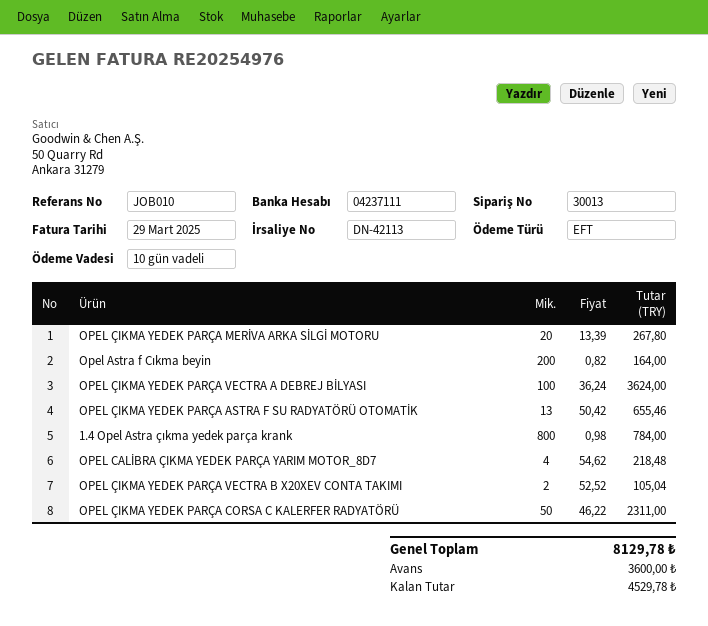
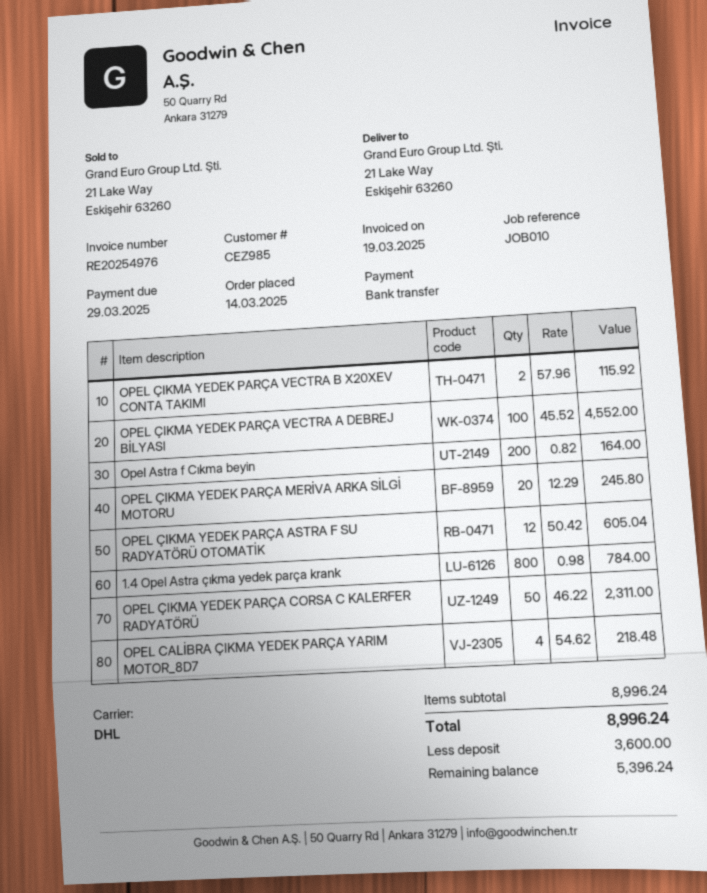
invoice date: 2025-03-29 -> 2025-03-19
OPEL ÇIKMA YEDEK PARÇA MERİVA ARKA SİLGİ MOTORU: 20 x 13.39 = 267.80 -> 20 x 12.29 = 245.80
OPEL ÇIKMA YEDEK PARÇA VECTRA A DEBREJ BİLYASI: 100 x 36.24 = 3624.00 -> 100 x 45.52 = 4552.00
OPEL ÇIKMA YEDEK PARÇA ASTRA F SU RADYATÖRÜ OTOMATİK: 13 x 50.42 = 655.46 -> 12 x 50.42 = 605.04
OPEL ÇIKMA YEDEK PARÇA VECTRA B X20XEV CONTA TAKIMI: 2 x 52.52 = 105.04 -> 2 x 57.96 = 115.92
total: 8129.78 -> 8996.24
balance: 4529.78 -> 5396.24

